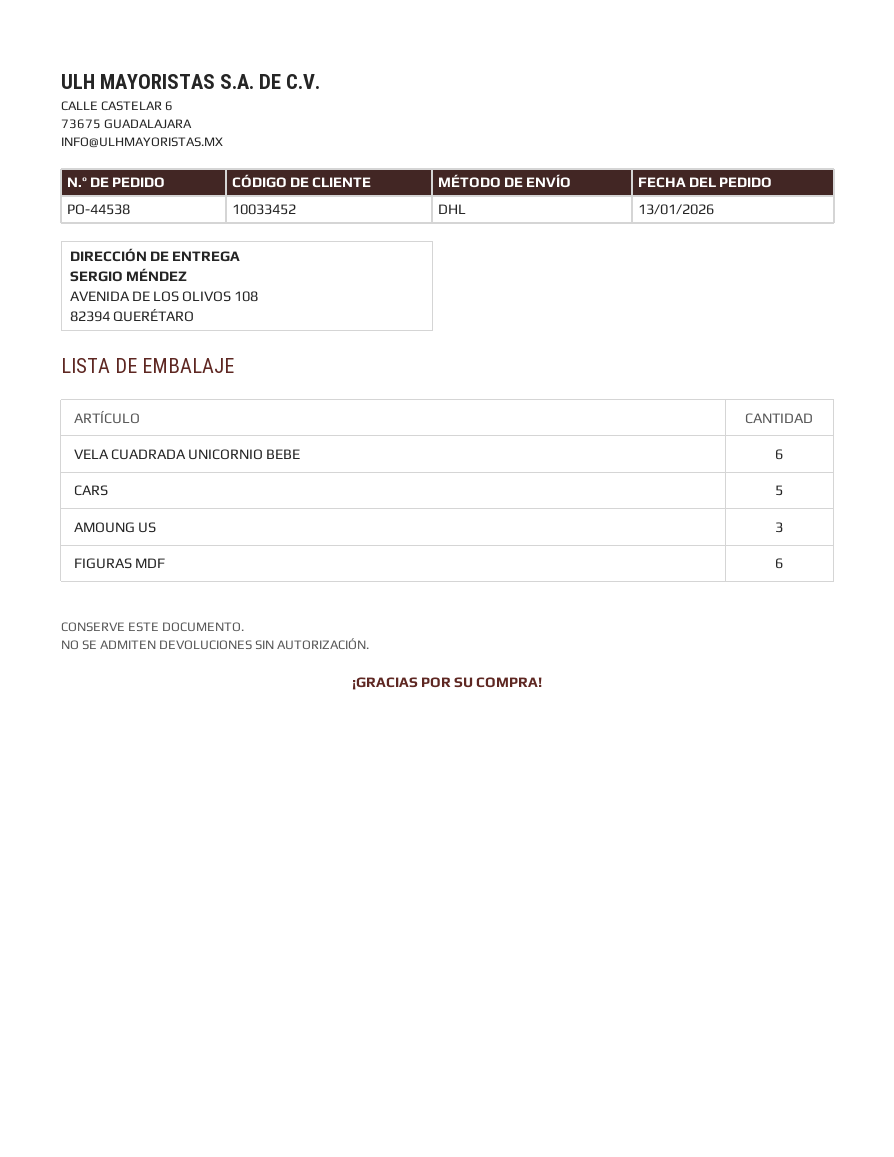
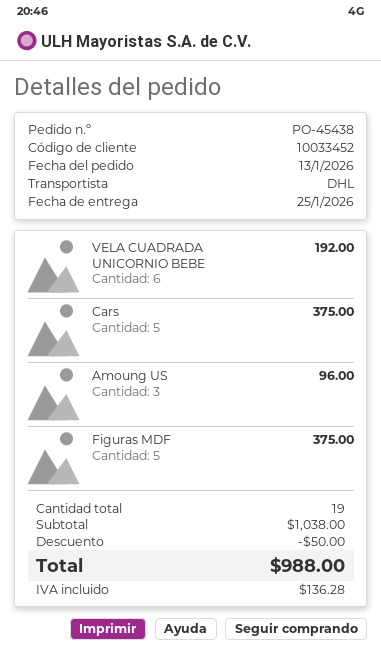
order number: PO-44538 -> PO-45438
FIGURAS MDF: 6 -> 5

